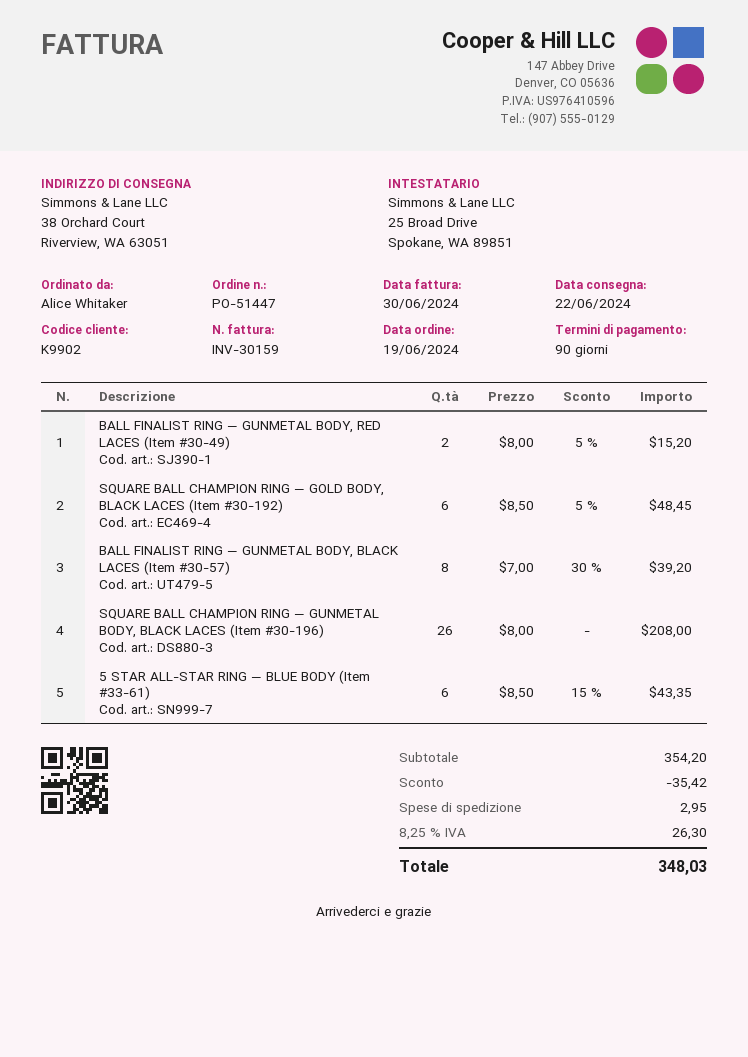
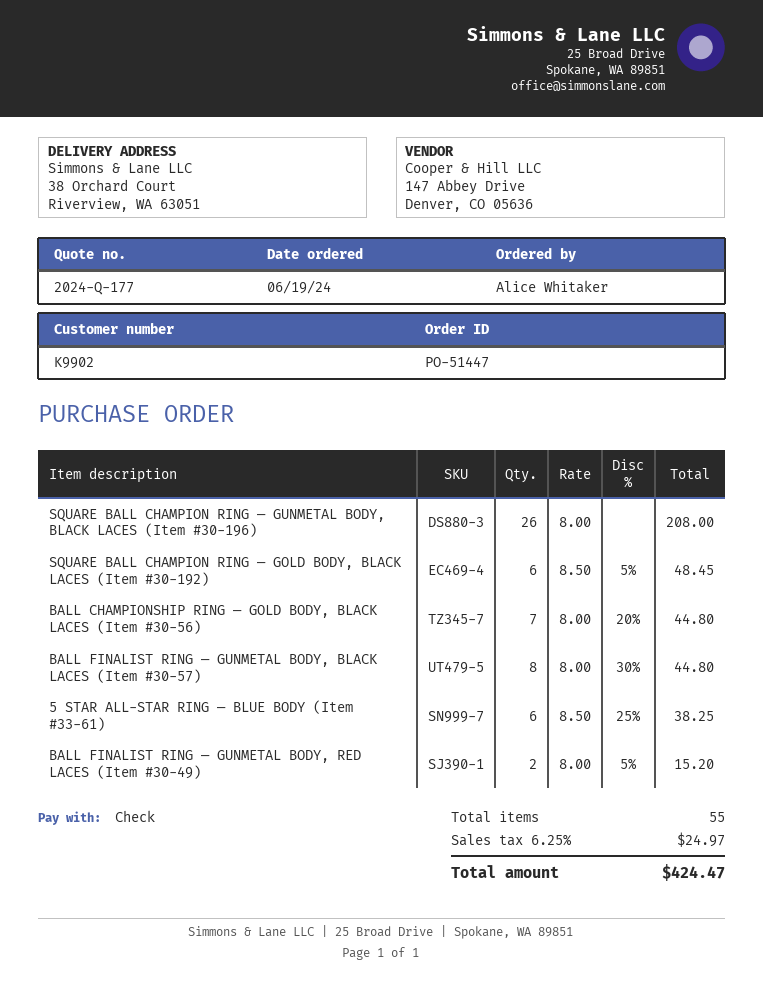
BALL FINALIST RING — GUNMETAL BODY, BLACK LACES (Item #30-57): 8 x 7.00 - 30% = 39.20 -> 8 x 8.00 - 30% = 44.80
5 STAR ALL-STAR RING — BLUE BODY (Item #33-61): 6 x 8.50 - 15% = 43.35 -> 6 x 8.50 - 25% = 38.25
BALL CHAMPIONSHIP RING — GOLD BODY, BLACK LACES (Item #30-56): none -> 7 x 8.00 - 20% = 44.80
discount: 35.42 -> none
shipping: 2.95 -> none
tax: 8.25% = 26.30 -> 6.25% = 24.97
total: 348.03 -> 424.47

